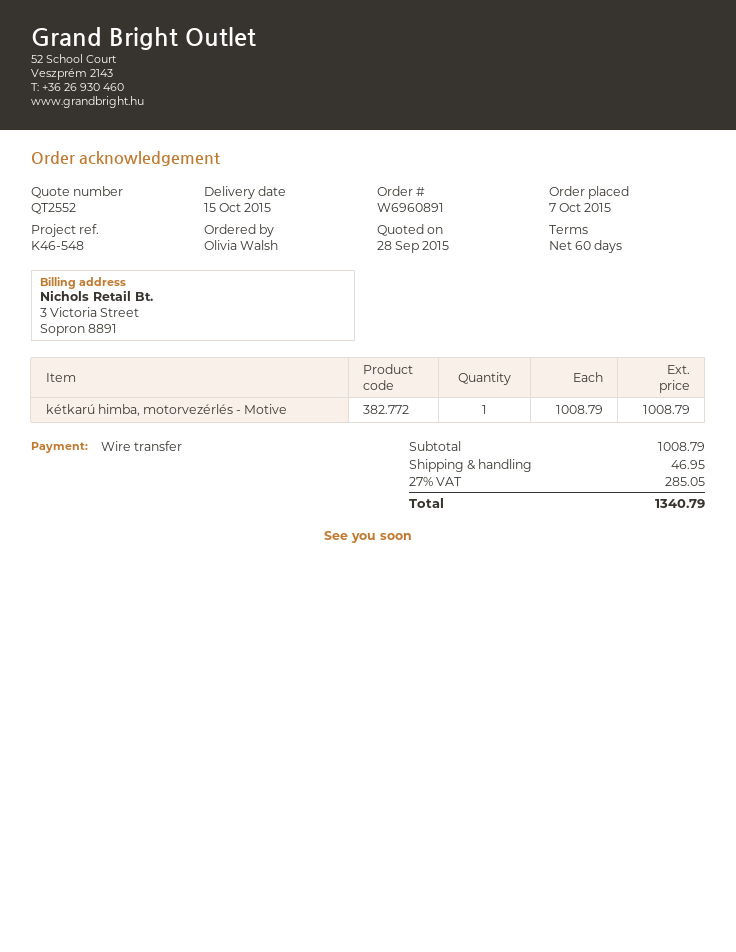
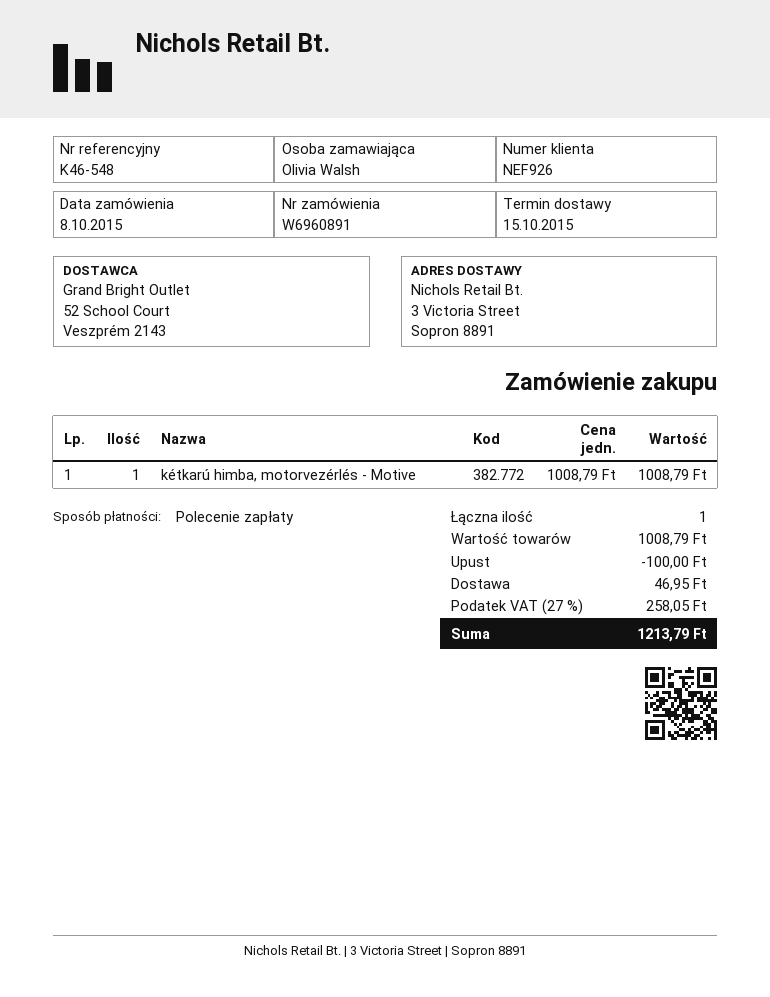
order date: 2015-10-07 -> 2015-10-08
payment method: bank transfer -> direct debit
discount: none -> 100.00
tax: 27% = 285.05 -> 27% = 258.05
total: 1340.79 -> 1213.79

